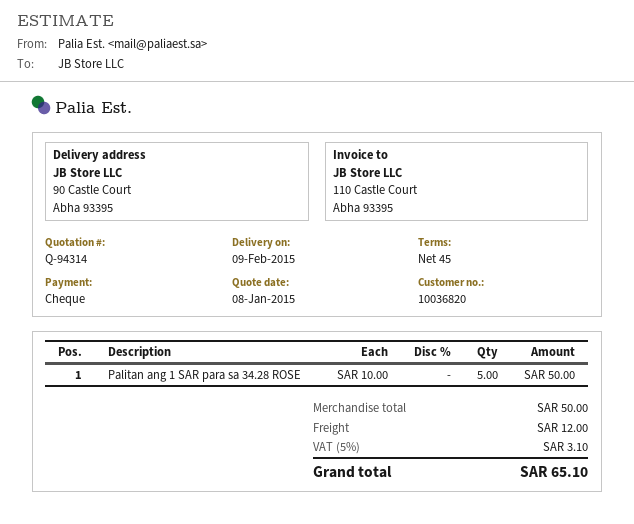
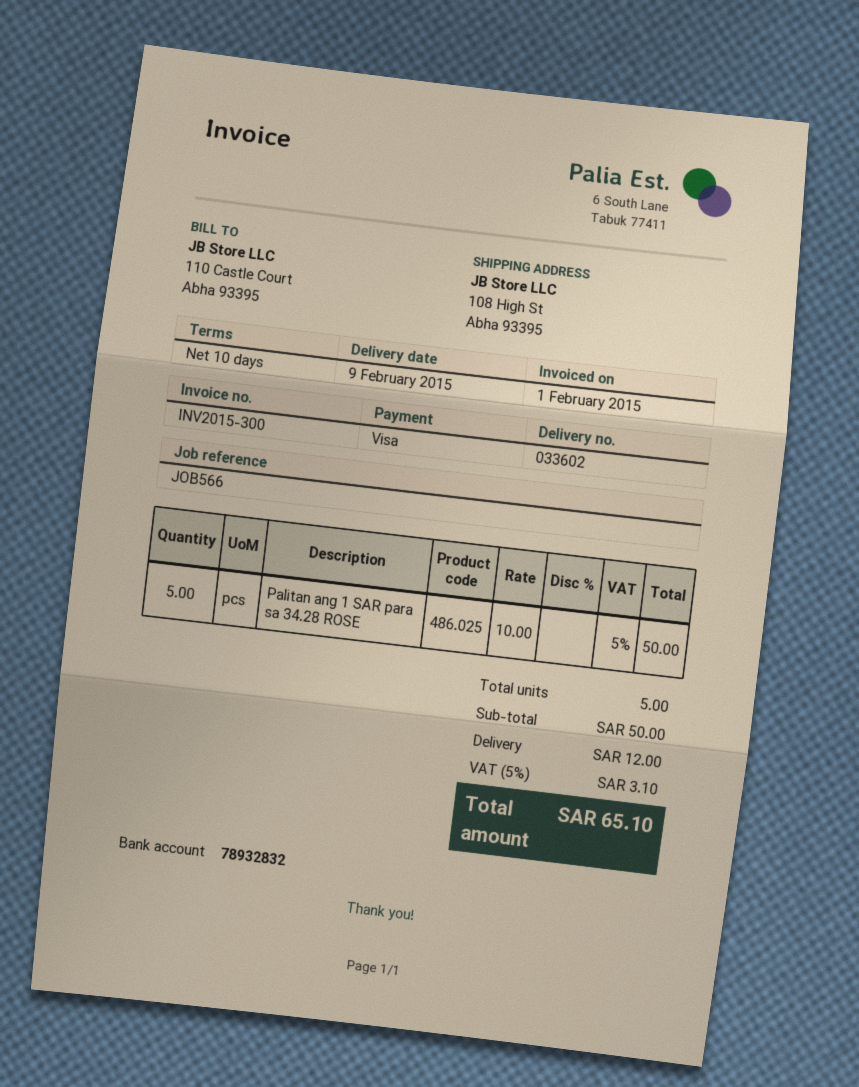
payment terms: 45 days -> 10 days
payment method: cheque -> Visa
ship to: 90 Castle Court, Abha 93395 -> 108 High St, Abha 93395

